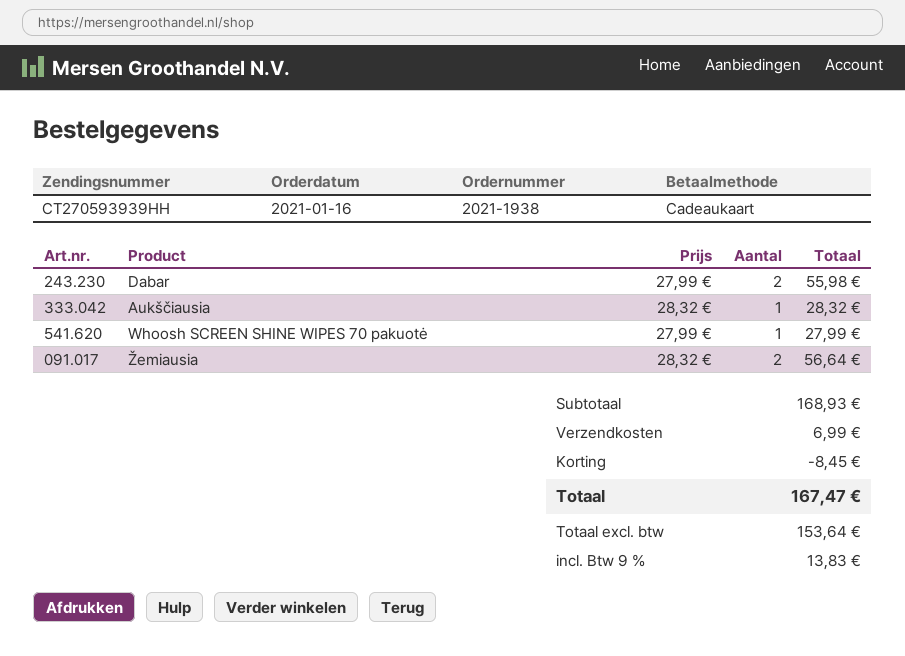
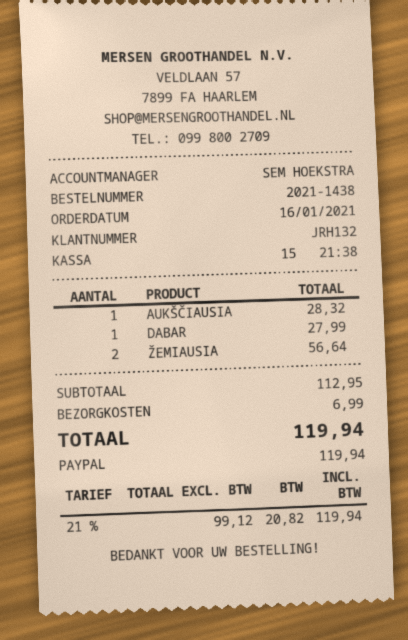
order number: 2021-1938 -> 2021-1438
payment method: gift card -> PayPal
Dabar: 2 for 55.98 -> 1 for 27.99
Whoosh SCREEN SHINE WIPES 70 pakuotė: 1 for 27.99 -> none
subtotal: 168.93 -> 112.95
discount: 8.45 -> none
net: 153.64 -> 99.12
tax: 9% = 13.83 -> 21% = 20.82
total: 167.47 -> 119.94

